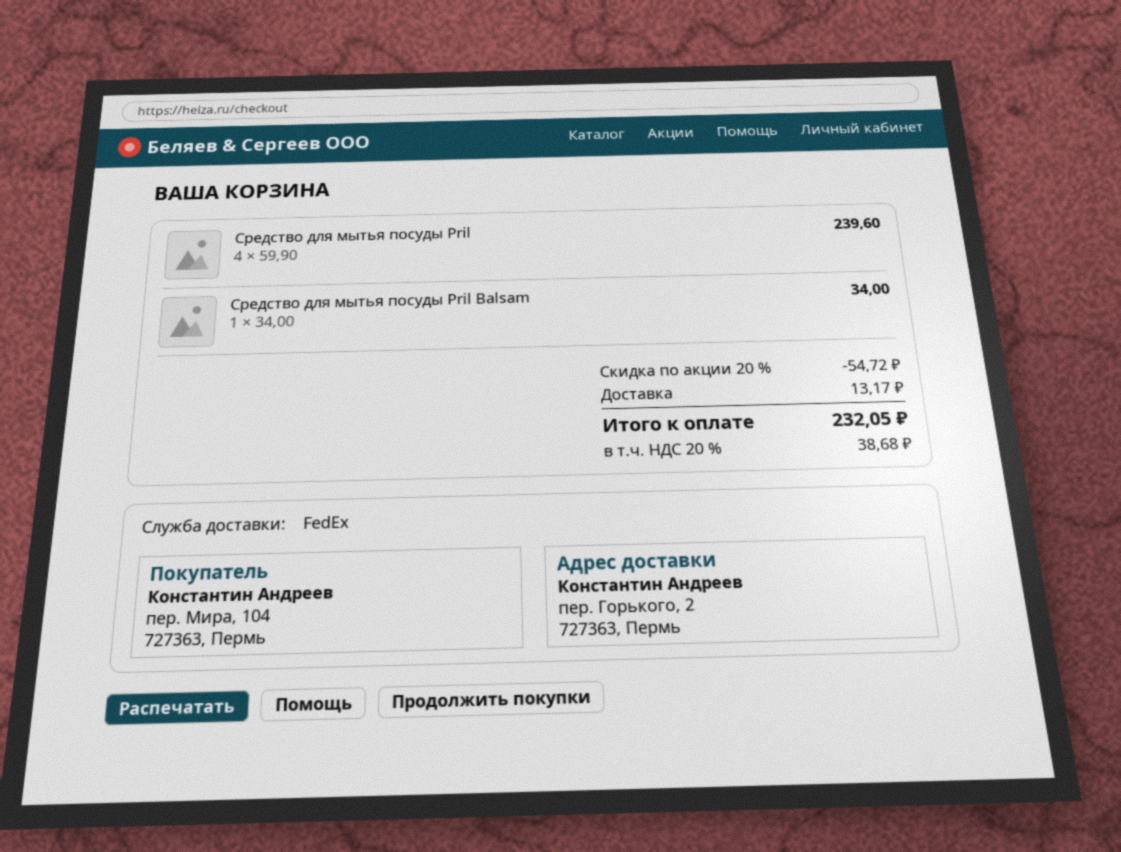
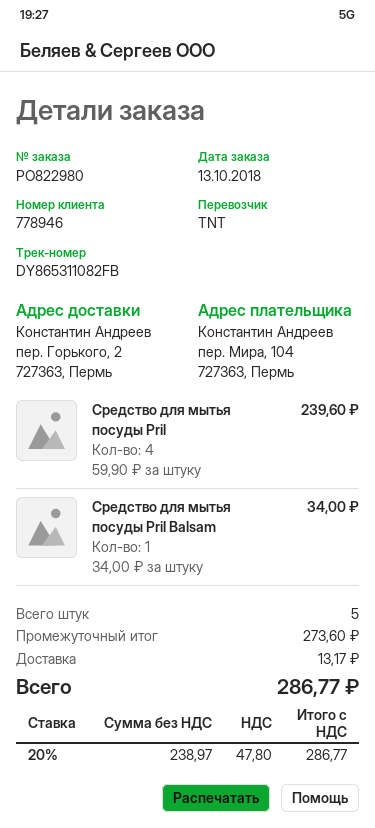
shipping method: FedEx -> TNT
discount: 20% = 54.72 -> none
tax: 20% = 38.68 -> 20% = 47.80
total: 232.05 -> 286.77

